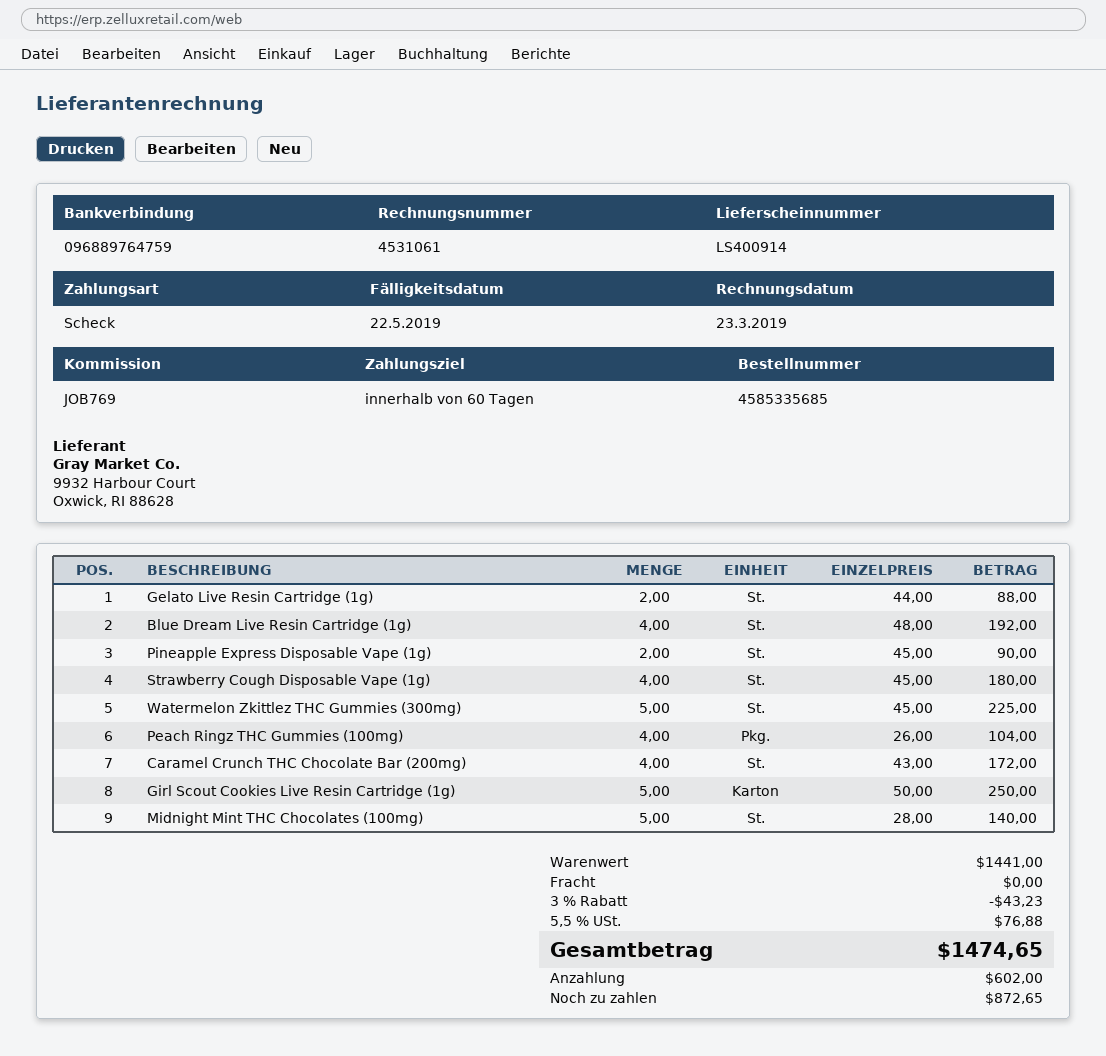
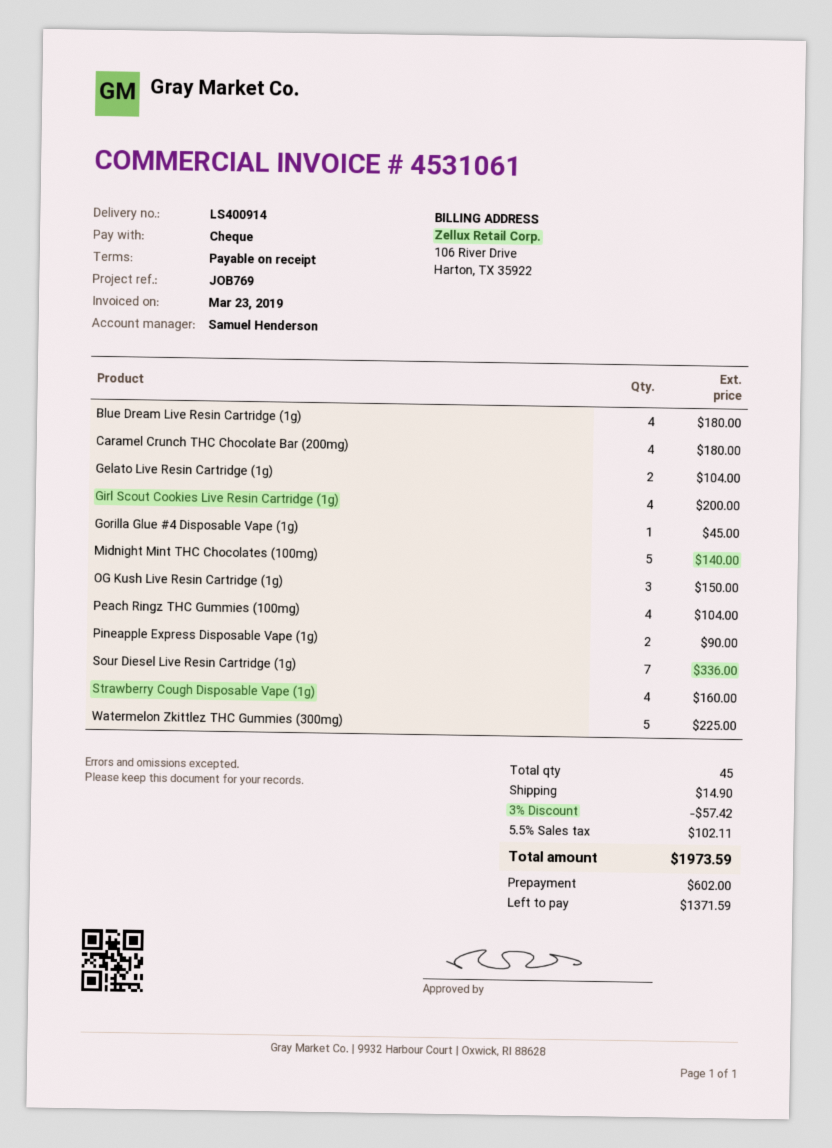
payment terms: 60 days -> on receipt
Gelato Live Resin Cartridge (1g): 2 for 88.00 -> 2 for 104.00
Blue Dream Live Resin Cartridge (1g): 4 for 192.00 -> 4 for 180.00
Strawberry Cough Disposable Vape (1g): 4 for 180.00 -> 4 for 160.00
Caramel Crunch THC Chocolate Bar (200mg): 4 for 172.00 -> 4 for 180.00
Girl Scout Cookies Live Resin Cartridge (1g): 5 for 250.00 -> 4 for 200.00
Gorilla Glue #4 Disposable Vape (1g): none -> 1 for 45.00
OG Kush Live Resin Cartridge (1g): none -> 3 for 150.00
Sour Diesel Live Resin Cartridge (1g): none -> 7 for 336.00
discount: 3% = 43.23 -> 3% = 57.42
shipping: 0.00 -> 14.90
tax: 5.5% = 76.88 -> 5.5% = 102.11
total: 1474.65 -> 1973.59
balance: 872.65 -> 1371.59

